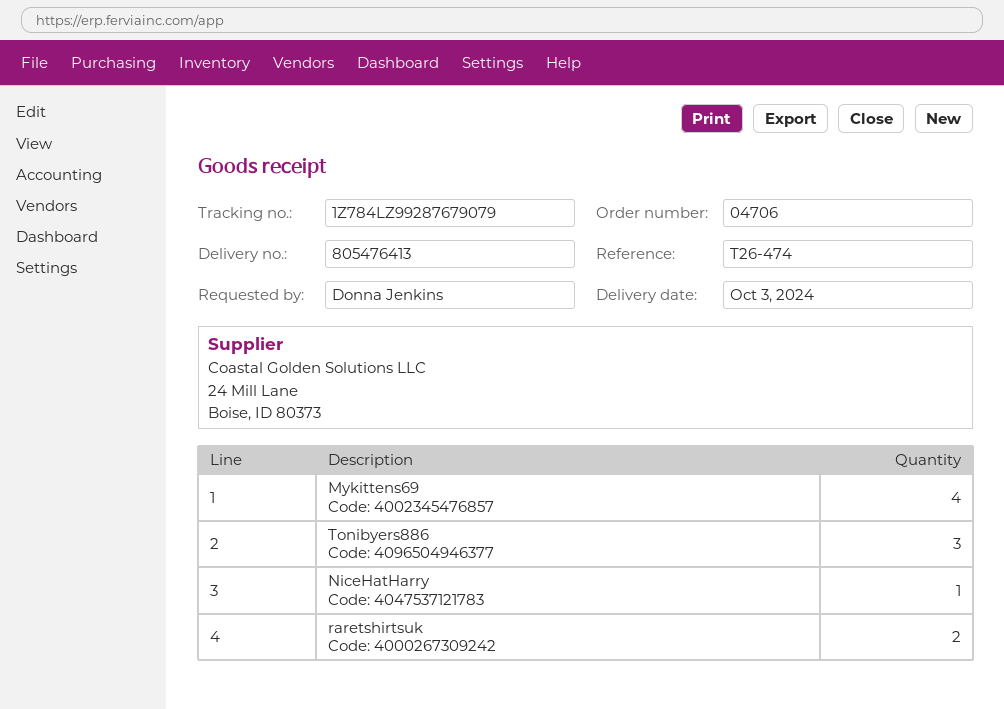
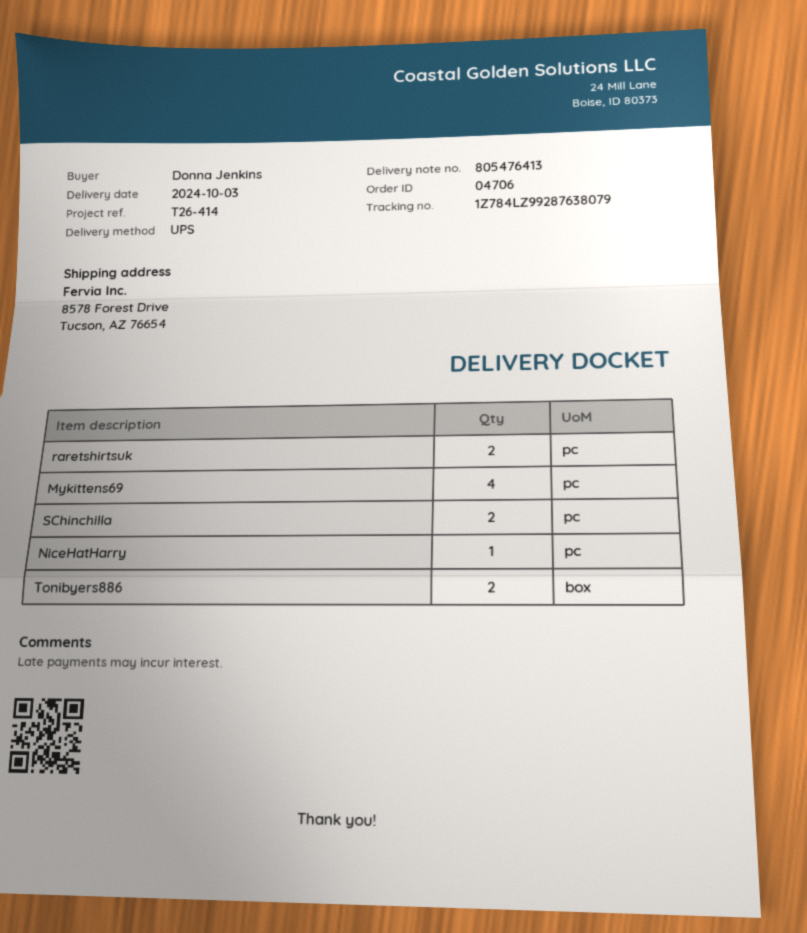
reference: T26-474 -> T26-414
tracking number: 1Z784LZ99287679079 -> 1Z784LZ99287638079
Tonibyers886: 3 -> 2
SChinchilla: none -> 2

